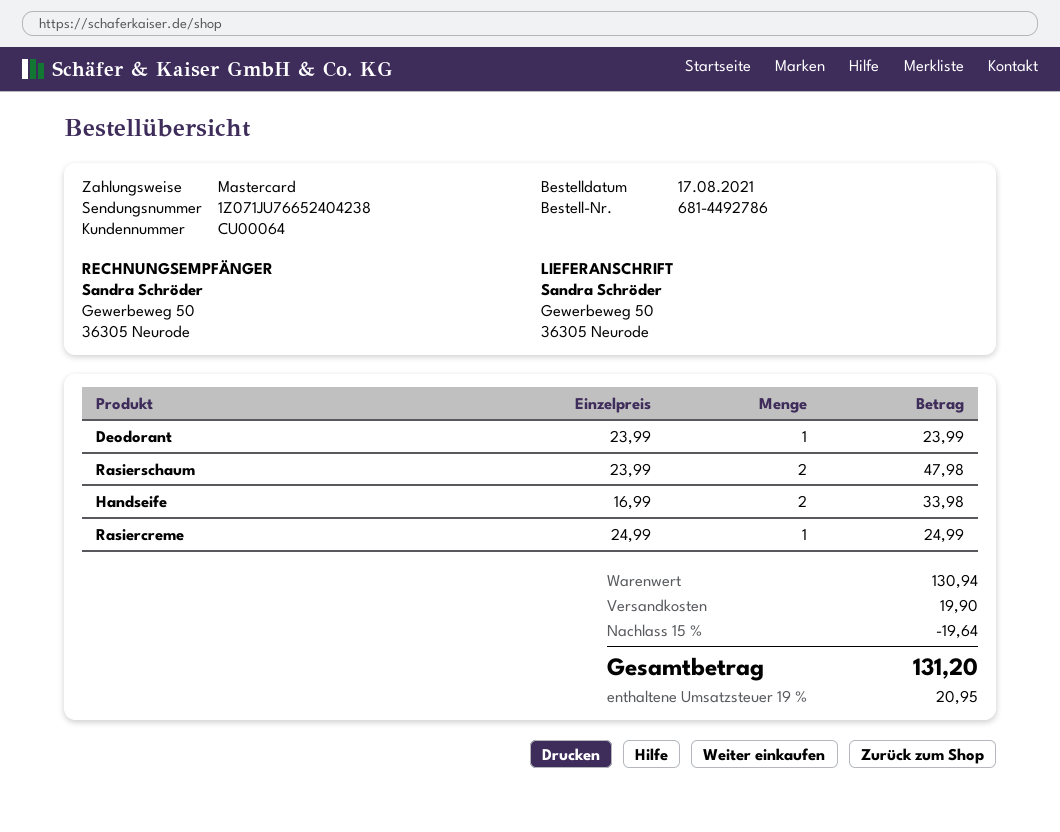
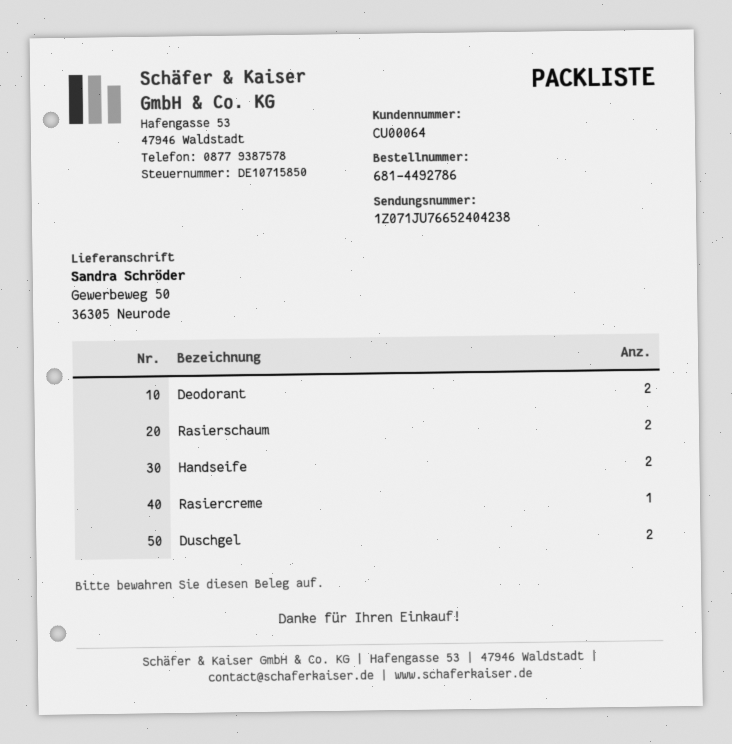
Deodorant: 1 -> 2
Duschgel: none -> 2

